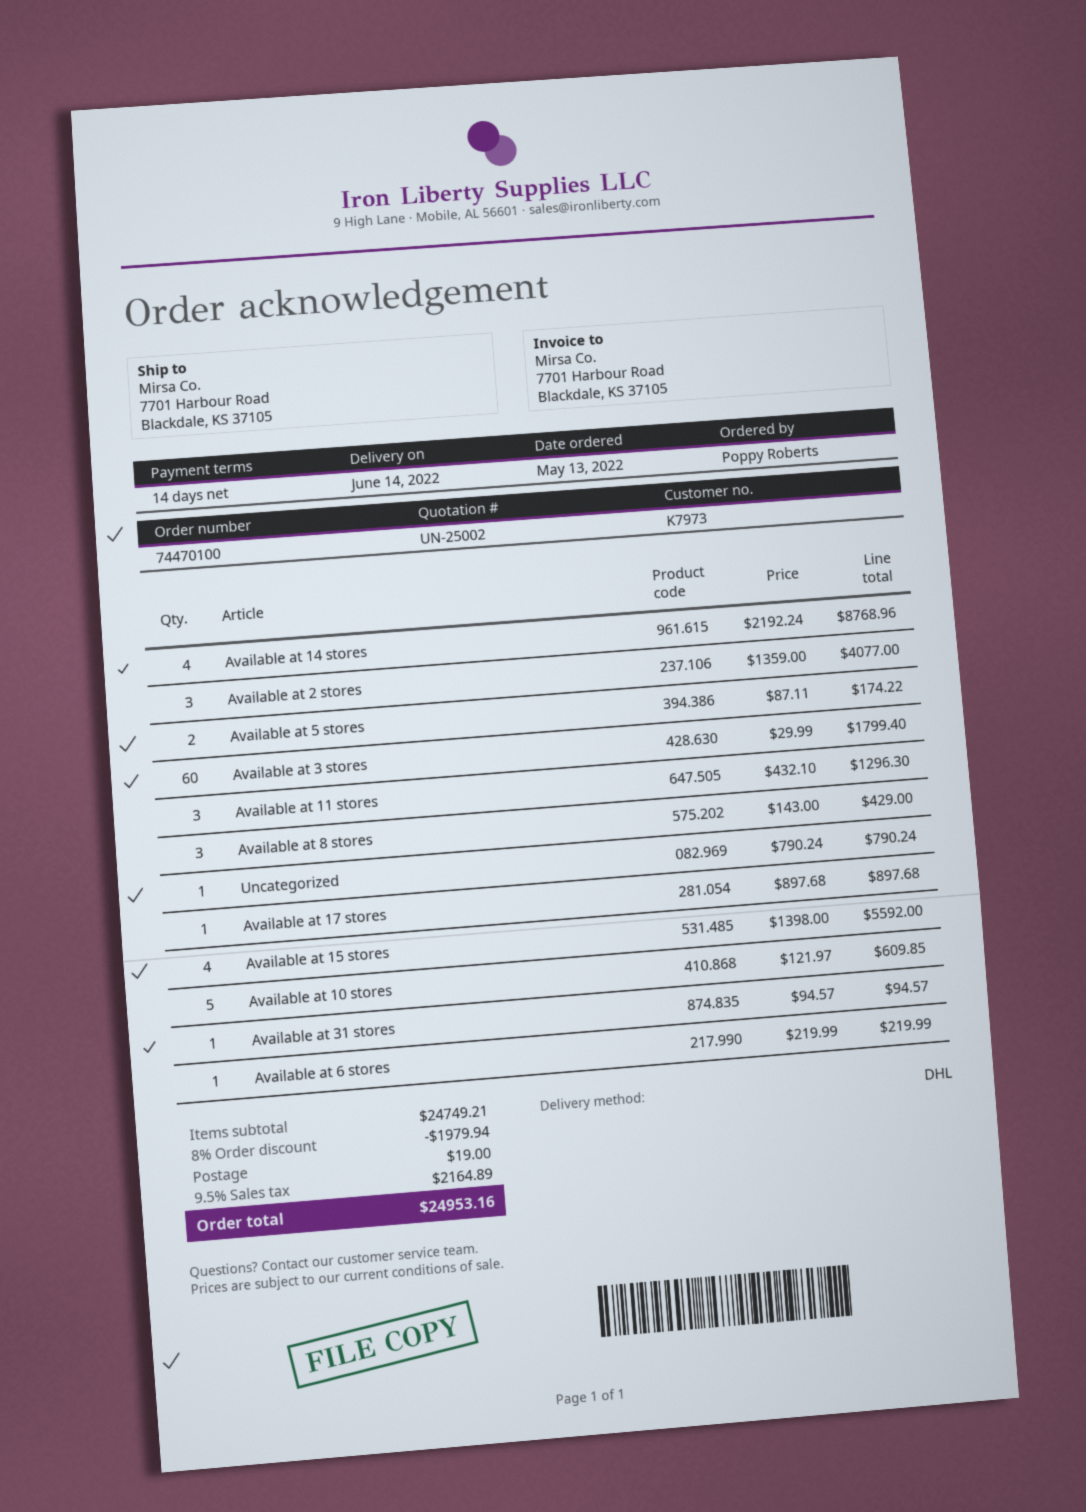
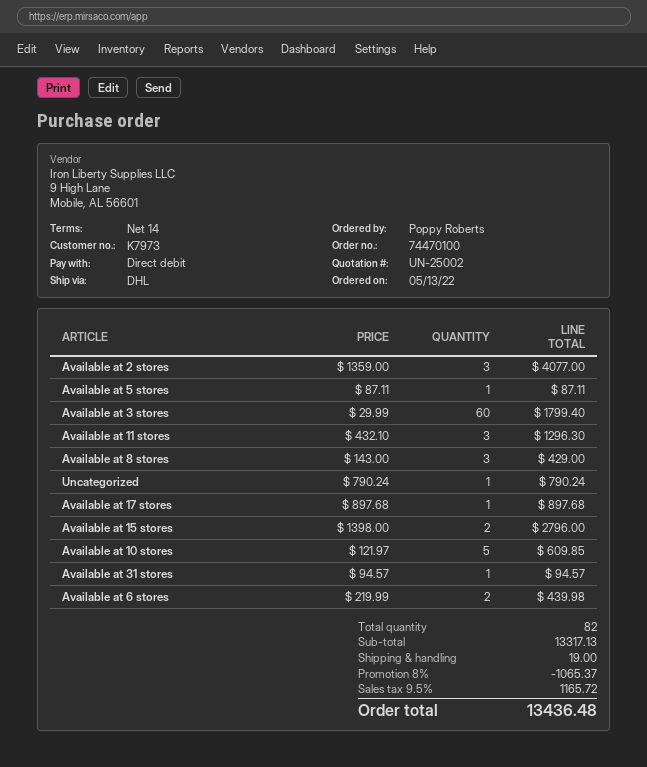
Available at 14 stores: 4 x 2192.24 = 8768.96 -> none
Available at 5 stores: 2 x 87.11 = 174.22 -> 1 x 87.11 = 87.11
Available at 15 stores: 4 x 1398.00 = 5592.00 -> 2 x 1398.00 = 2796.00
Available at 6 stores: 1 x 219.99 = 219.99 -> 2 x 219.99 = 439.98
subtotal: 24749.21 -> 13317.13
discount: 8% = 1979.94 -> 8% = 1065.37
tax: 9.5% = 2164.89 -> 9.5% = 1165.72
total: 24953.16 -> 13436.48

